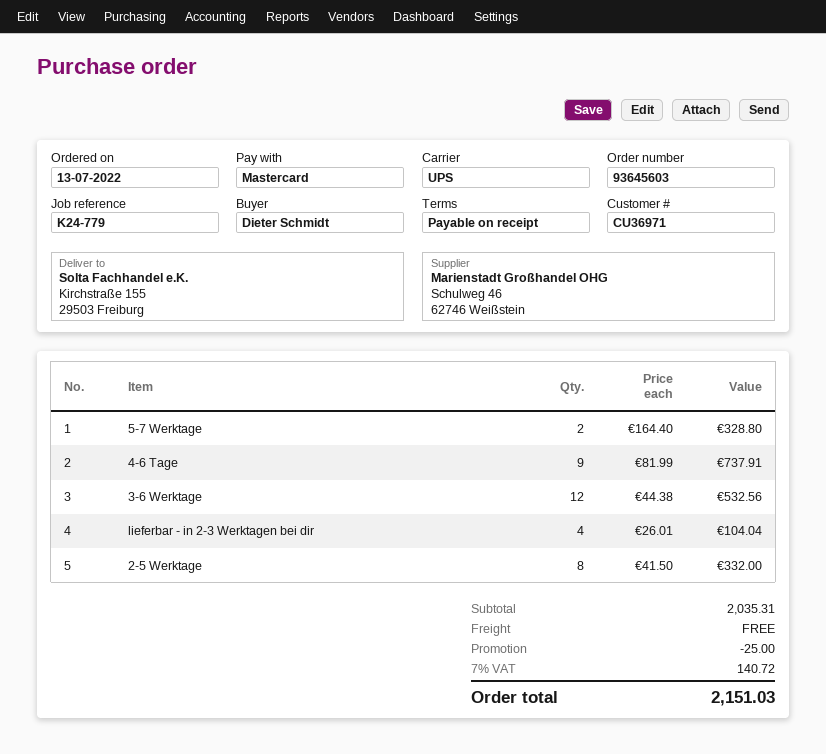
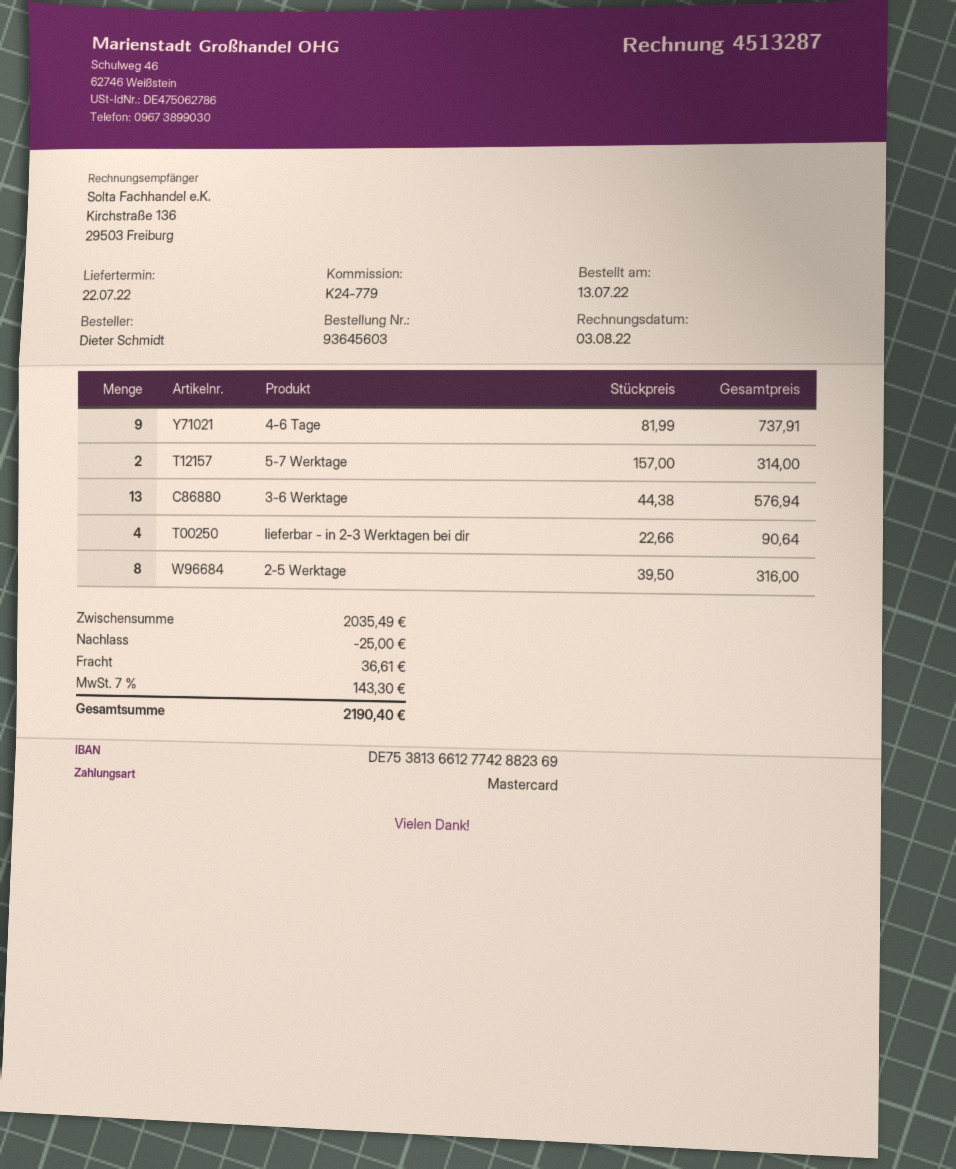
5-7 Werktage: 2 x 164.40 = 328.80 -> 2 x 157.00 = 314.00
3-6 Werktage: 12 x 44.38 = 532.56 -> 13 x 44.38 = 576.94
lieferbar - in 2-3 Werktagen bei dir: 4 x 26.01 = 104.04 -> 4 x 22.66 = 90.64
2-5 Werktage: 8 x 41.50 = 332.00 -> 8 x 39.50 = 316.00
subtotal: 2035.31 -> 2035.49
shipping: 0.00 -> 36.61
tax: 7% = 140.72 -> 7% = 143.30
total: 2151.03 -> 2190.40

